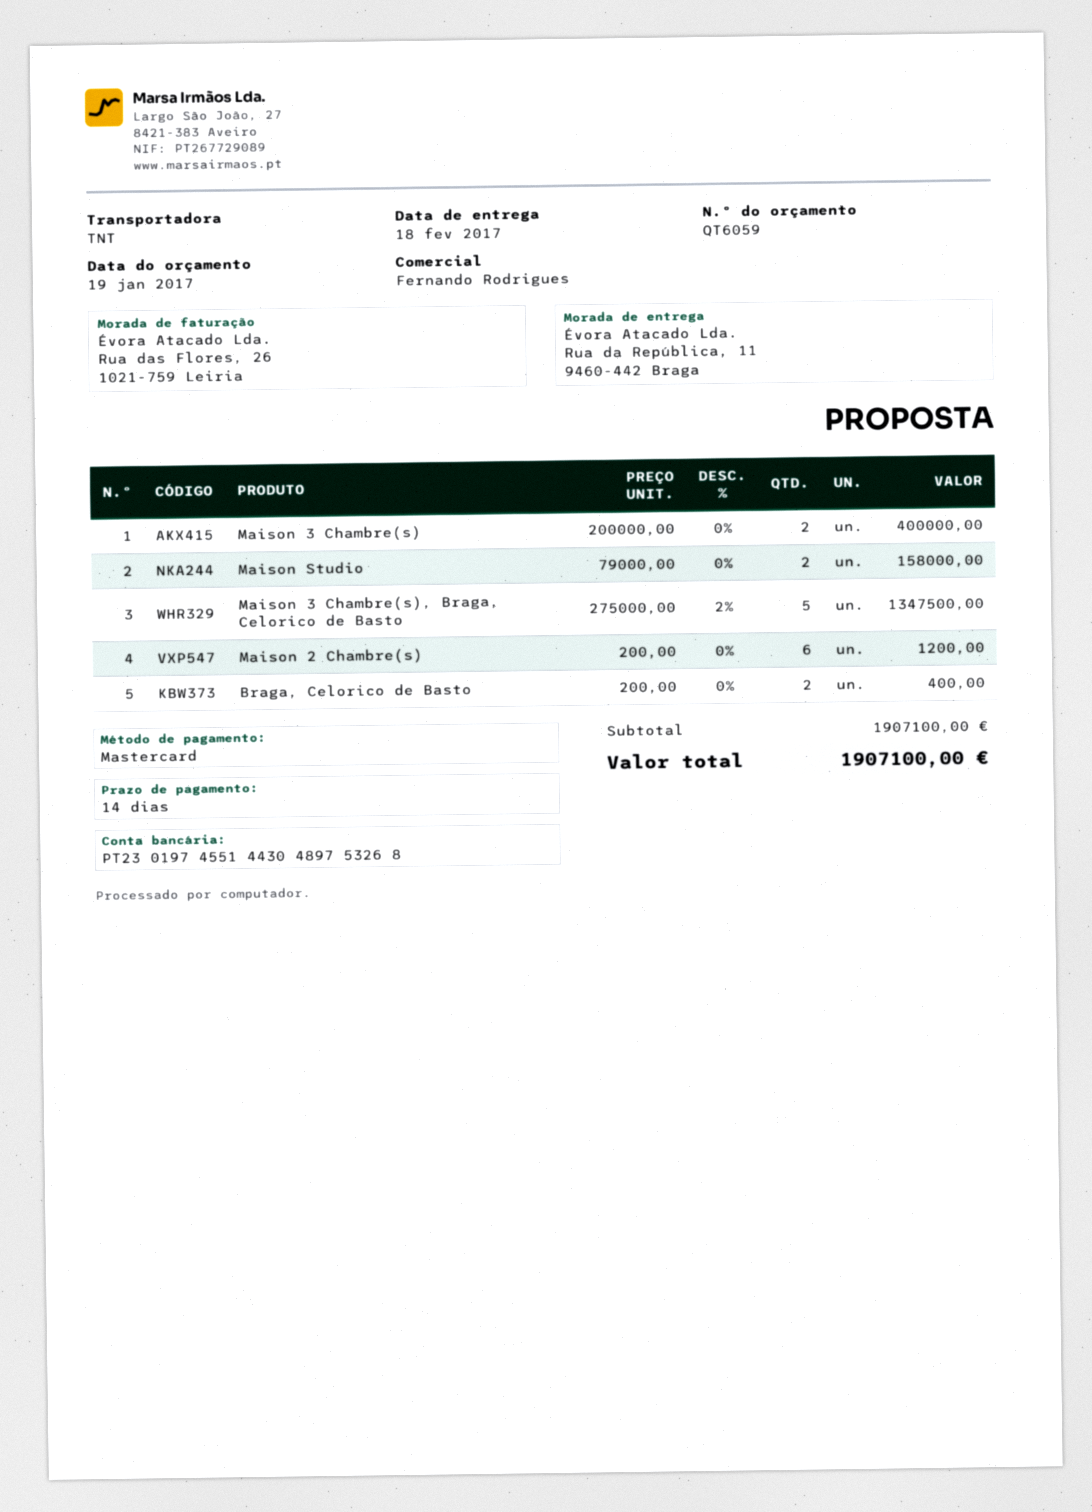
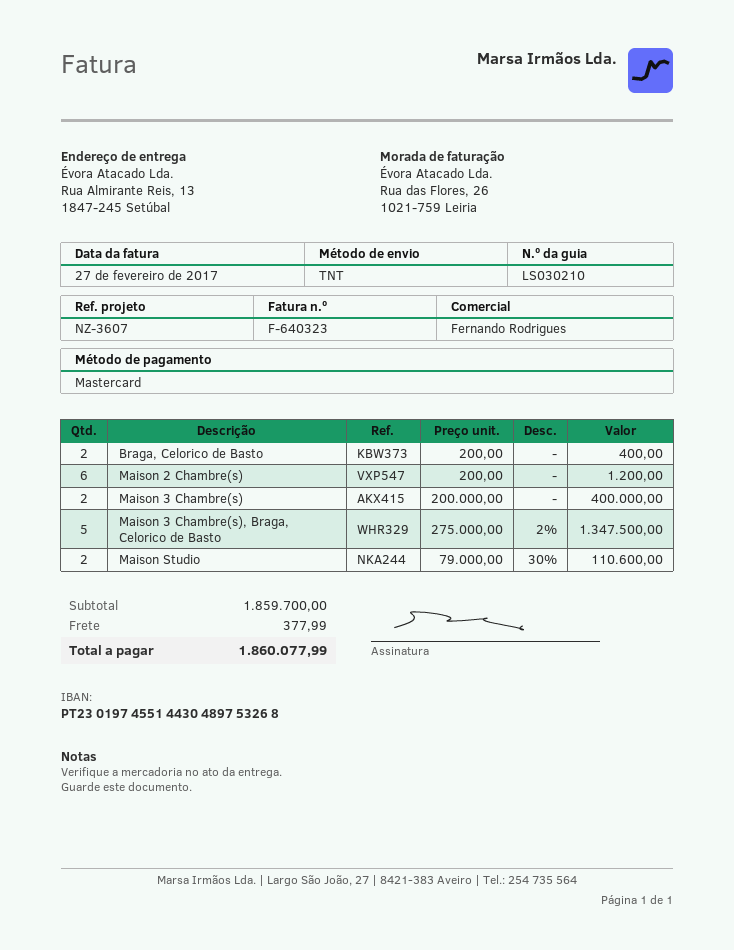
ship to: Rua da República, 11, 9460-442 Braga -> Rua Almirante Reis, 13, 1847-245 Setúbal
Maison Studio: 2 x 79000.00 = 158000.00 -> 2 x 79000.00 - 30% = 110600.00
subtotal: 1907100.00 -> 1859700.00
shipping: none -> 377.99
total: 1907100.00 -> 1860077.99

